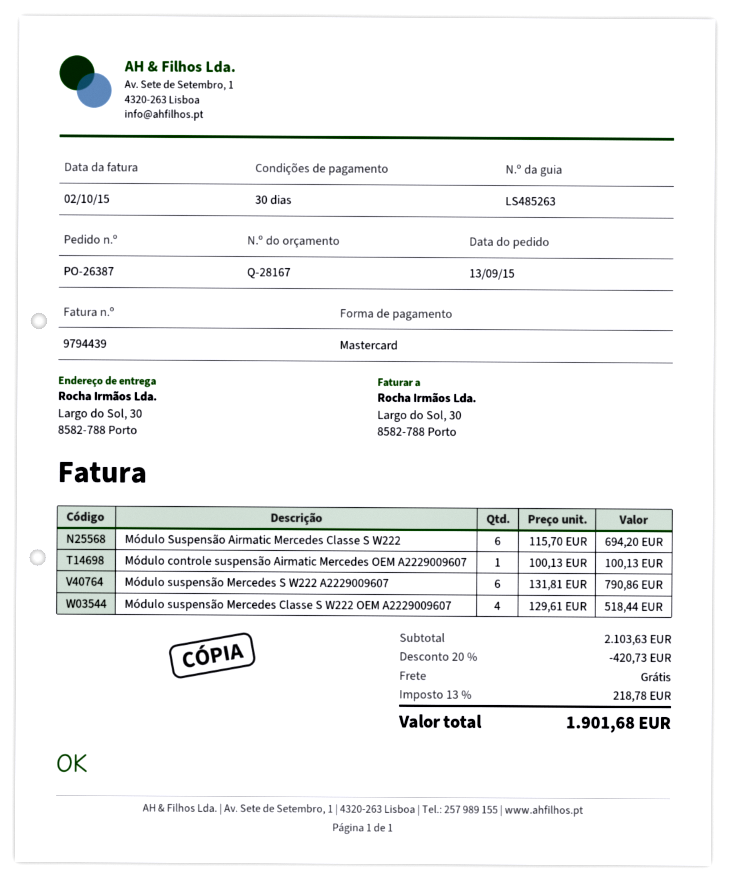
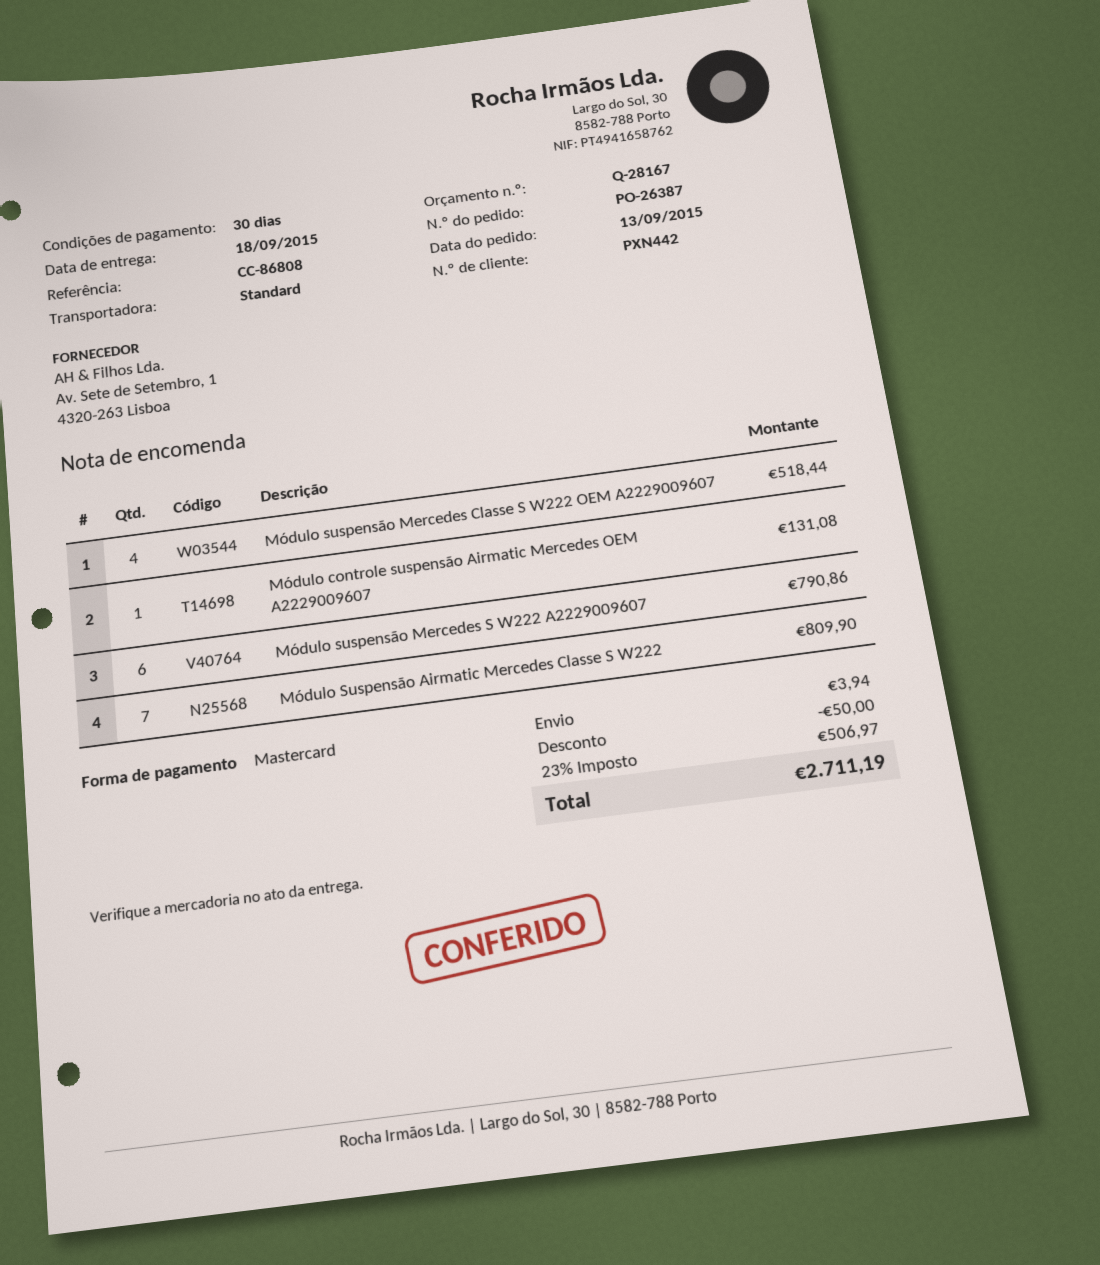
Módulo Suspensão Airmatic Mercedes Classe S W222: 6 for 694.20 -> 7 for 809.90
Módulo controle suspensão Airmatic Mercedes OEM A2229009607: 1 for 100.13 -> 1 for 131.08
discount: 420.73 -> 50.00
shipping: 0.00 -> 3.94
tax: 13% = 218.78 -> 23% = 506.97
total: 1901.68 -> 2711.19

